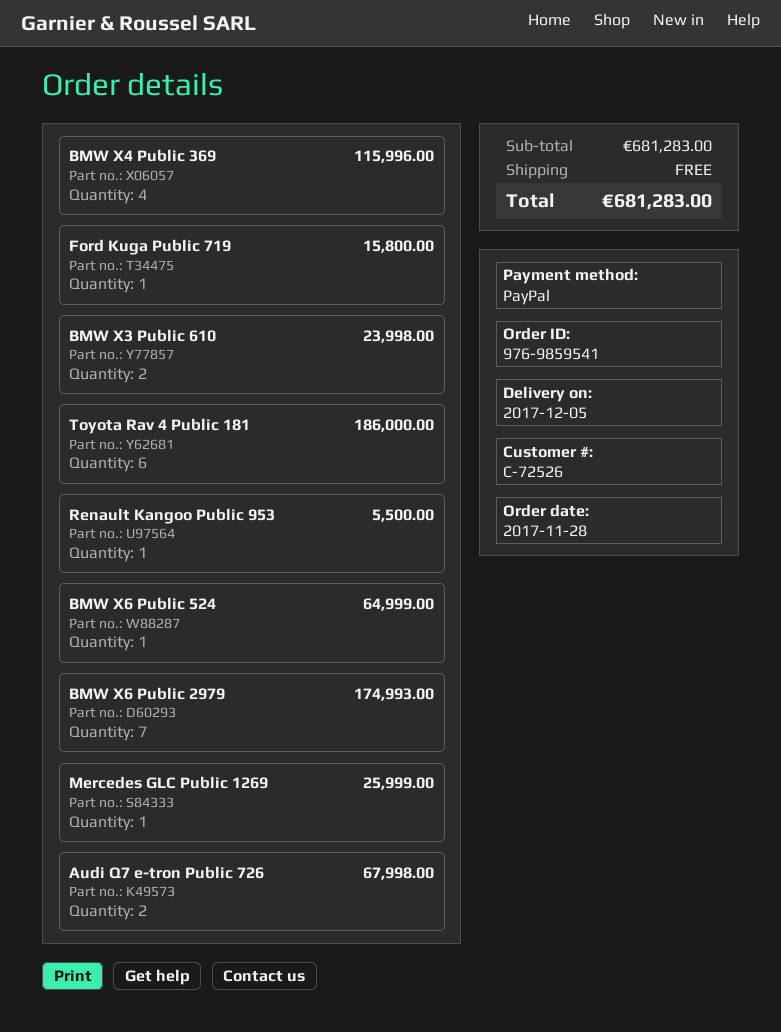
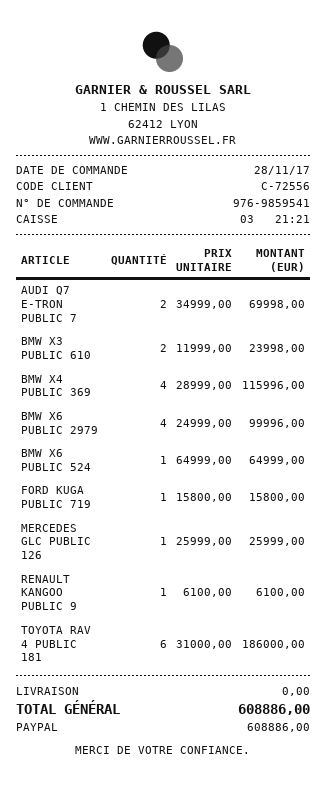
customer number: C-72526 -> C-72556
Renault Kangoo Public 953: 1 for 5500.00 -> 1 for 6100.00
BMW X6 Public 2979: 7 for 174993.00 -> 4 for 99996.00
Audi Q7 e-tron Public 726: 2 for 67998.00 -> 2 for 69998.00
total: 681283.00 -> 608886.00

